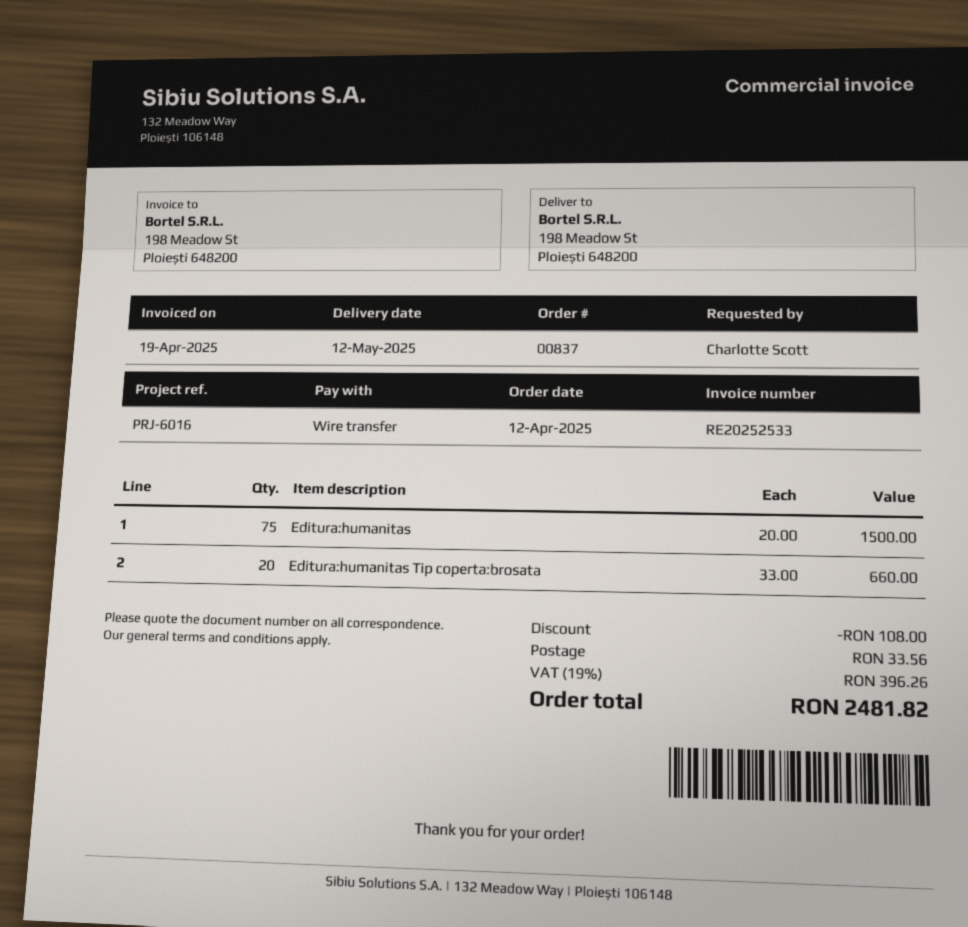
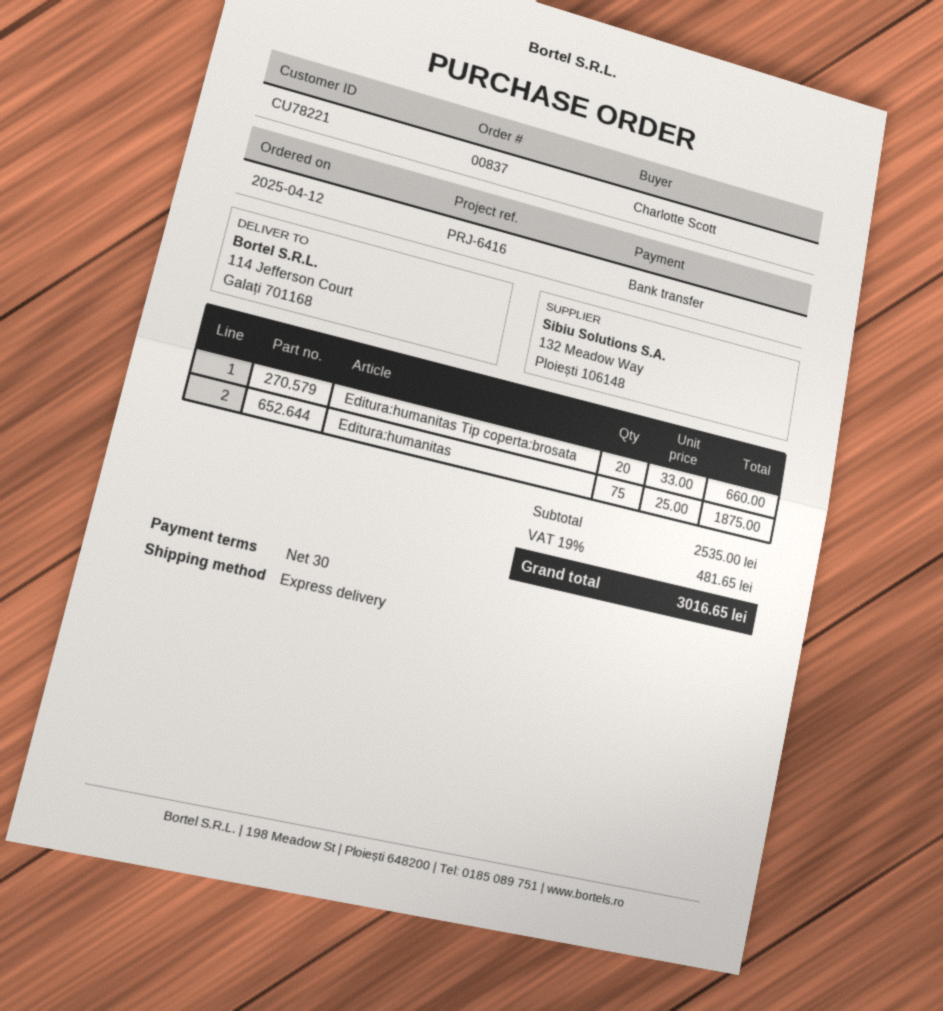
reference: PRJ-6016 -> PRJ-6416
ship to: 198 Meadow St, Ploiești 648200 -> 114 Jefferson Court, Galați 701168
Editura:humanitas: 75 x 20.00 = 1500.00 -> 75 x 25.00 = 1875.00
discount: 108.00 -> none
shipping: 33.56 -> none
tax: 19% = 396.26 -> 19% = 481.65
total: 2481.82 -> 3016.65

